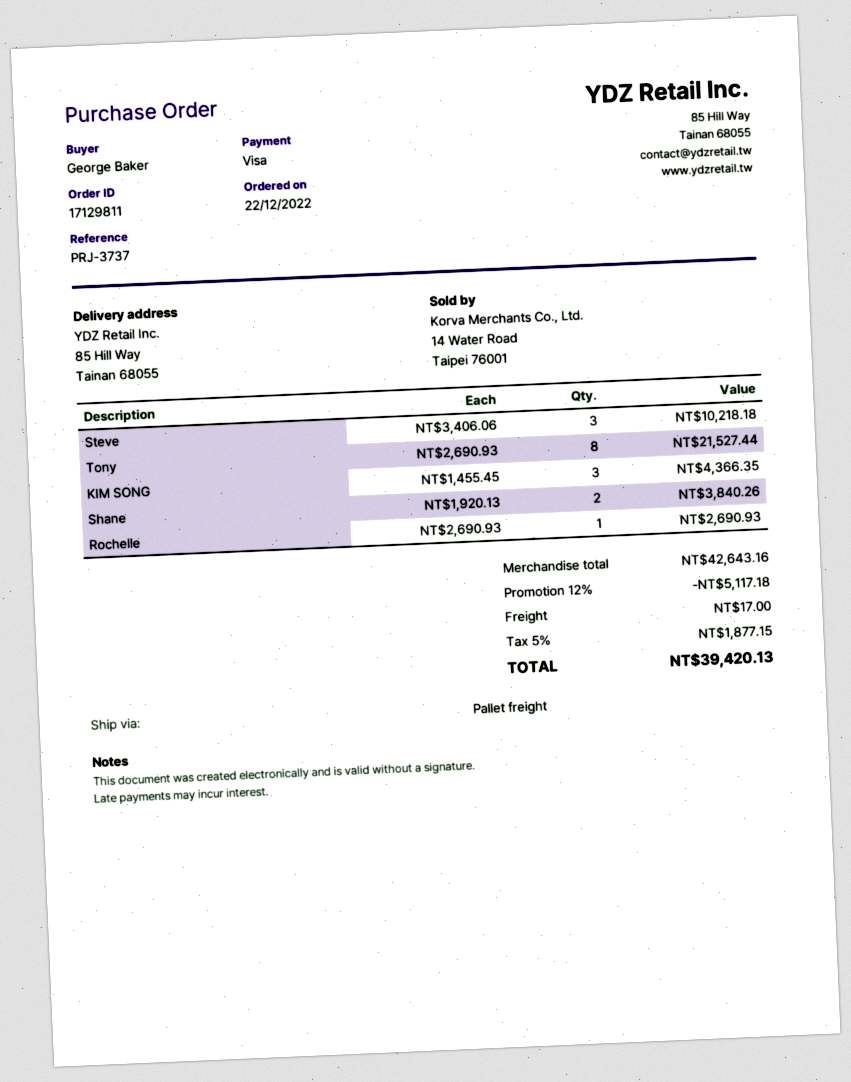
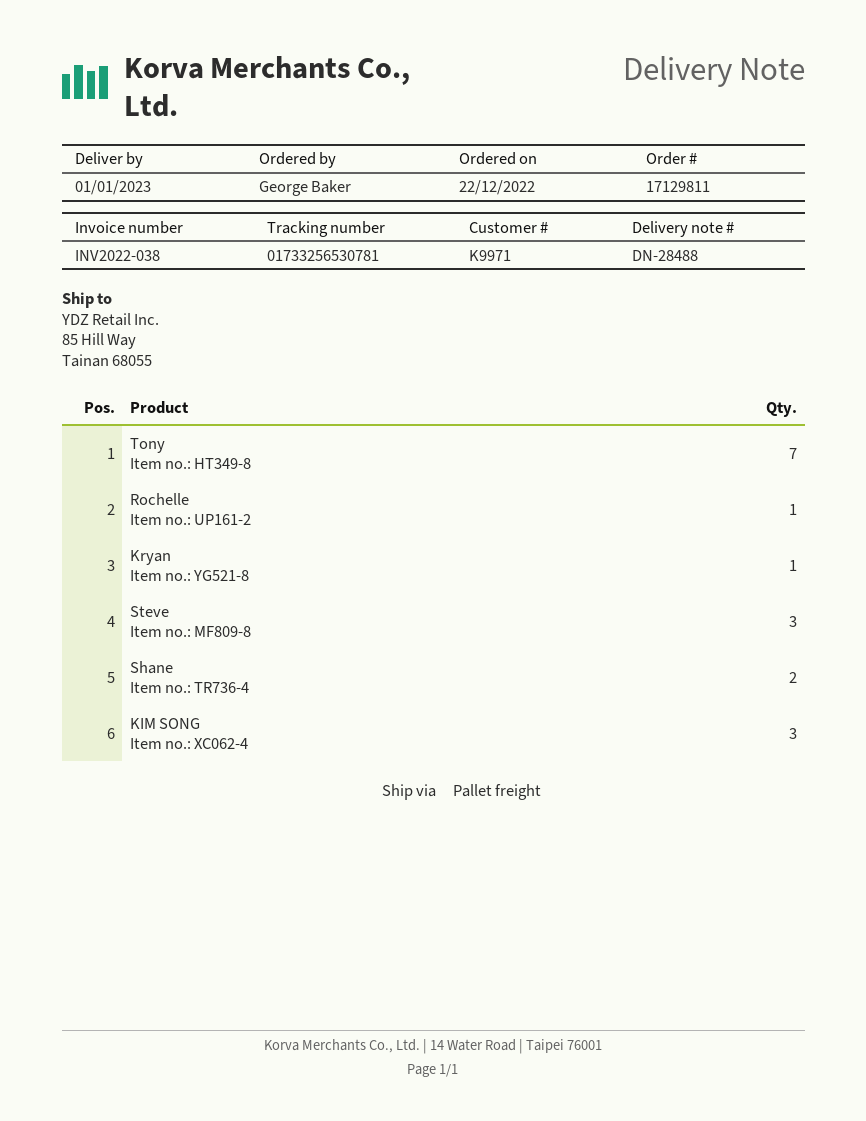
Tony: 8 -> 7
Kryan: none -> 1

